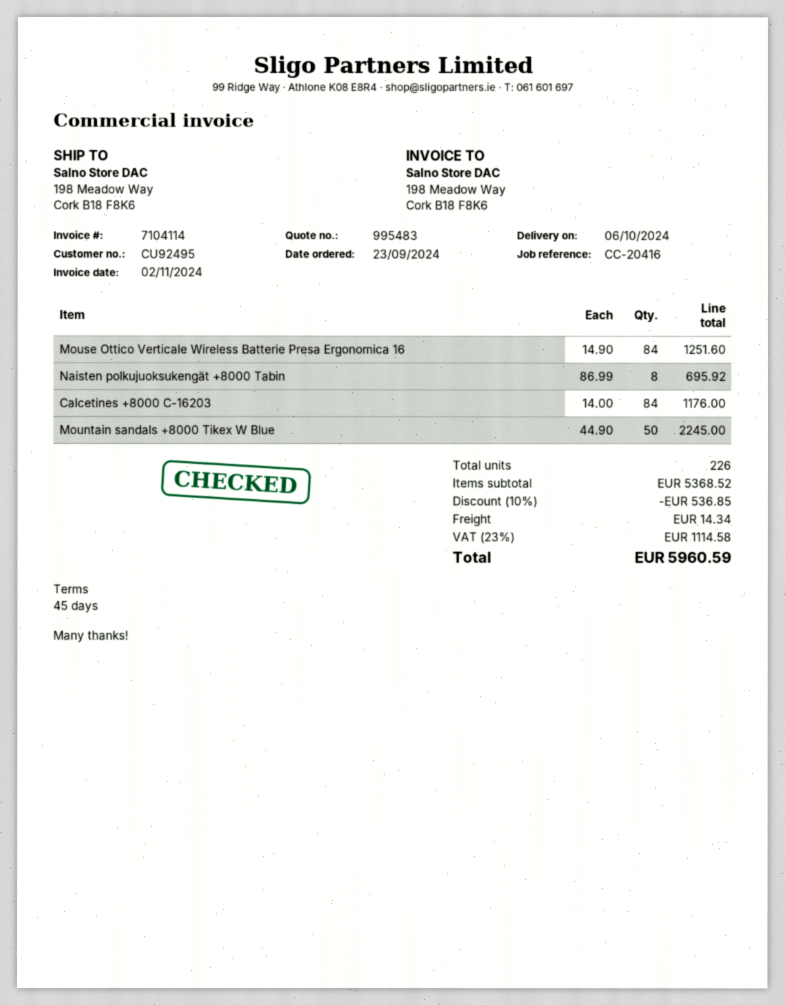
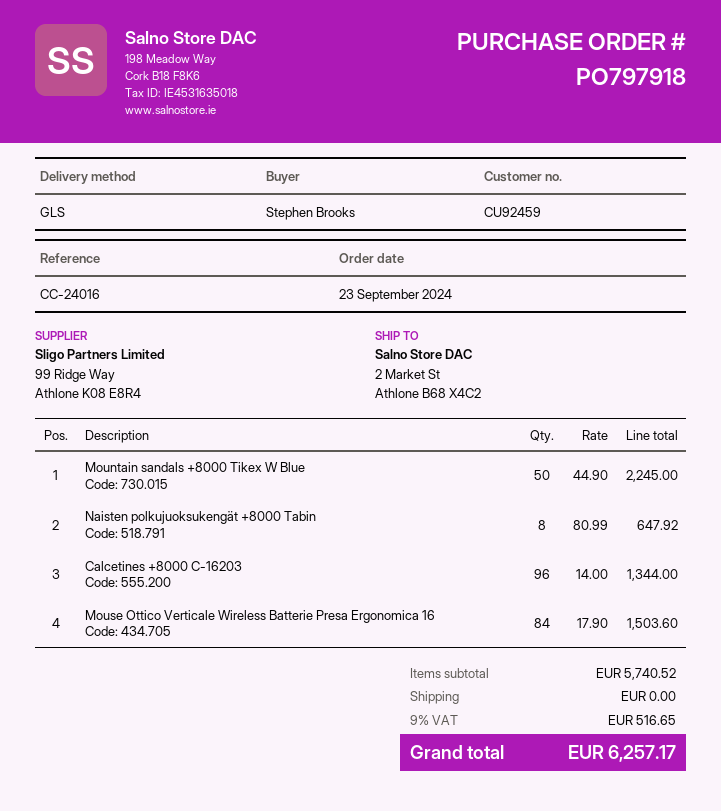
customer number: CU92495 -> CU92459
reference: CC-20416 -> CC-24016
ship to: 198 Meadow Way, Cork B18 F8K6 -> 2 Market St, Athlone B68 X4C2
Mouse Ottico Verticale Wireless Batterie Presa Ergonomica 16: 84 x 14.90 = 1251.60 -> 84 x 17.90 = 1503.60
Naisten polkujuoksukengät +8000 Tabin: 8 x 86.99 = 695.92 -> 8 x 80.99 = 647.92
Calcetines +8000 C-16203: 84 x 14.00 = 1176.00 -> 96 x 14.00 = 1344.00
subtotal: 5368.52 -> 5740.52
discount: 10% = 536.85 -> none
shipping: 14.34 -> 0.00
tax: 23% = 1114.58 -> 9% = 516.65
total: 5960.59 -> 6257.17

